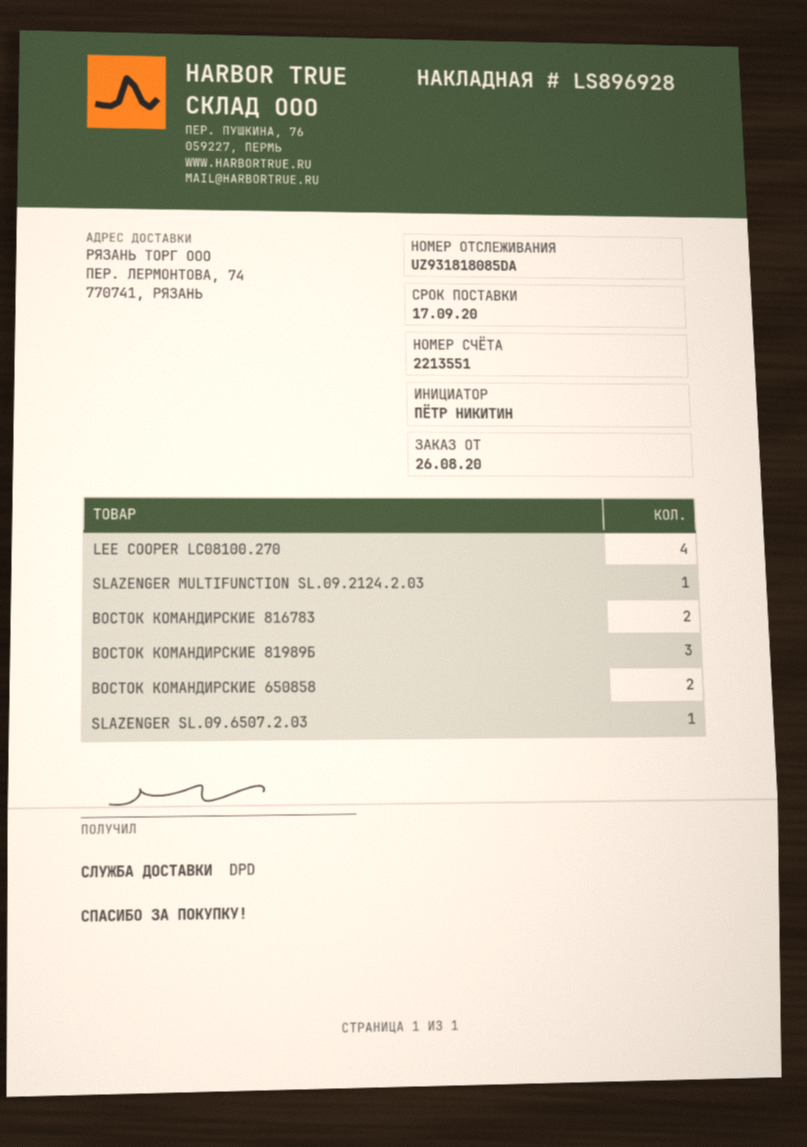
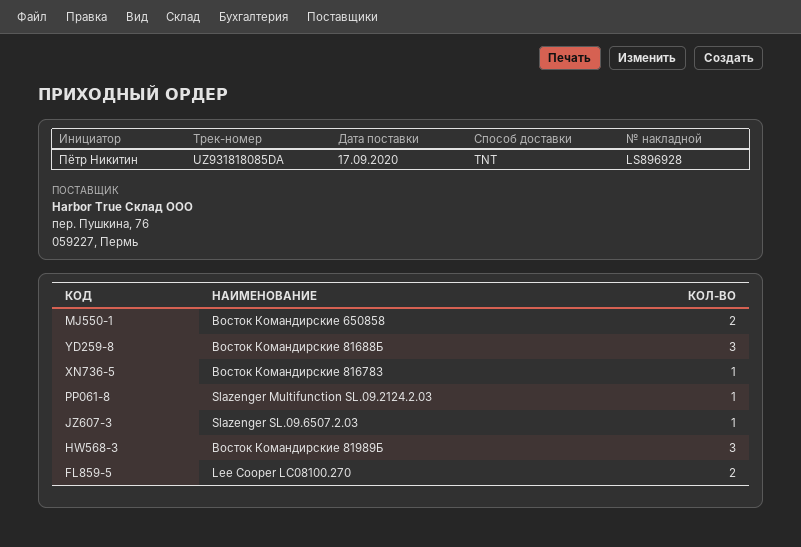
shipping method: DPD -> TNT
LEE COOPER LC08100.270: 4 -> 2
ВОСТОК КОМАНДИРСКИЕ 816783: 2 -> 1
Восток Командирские 81688Б: none -> 3

